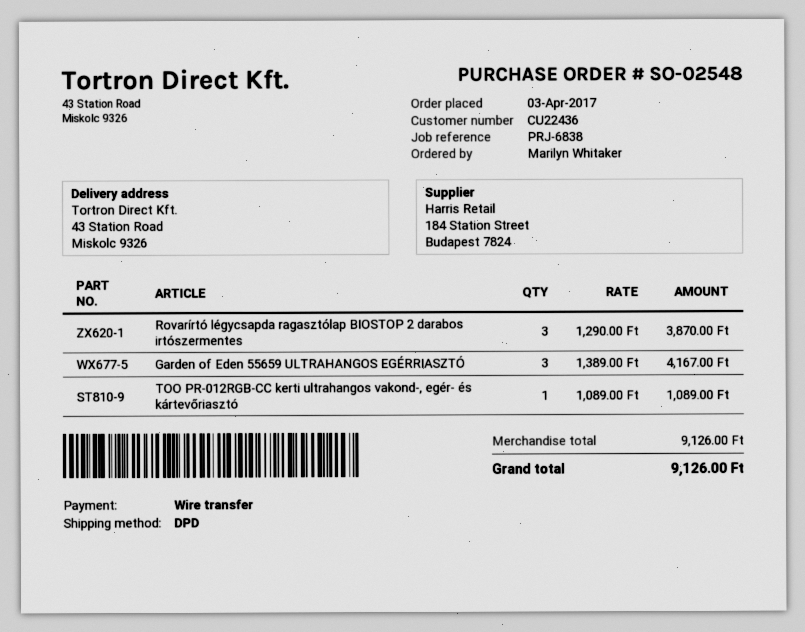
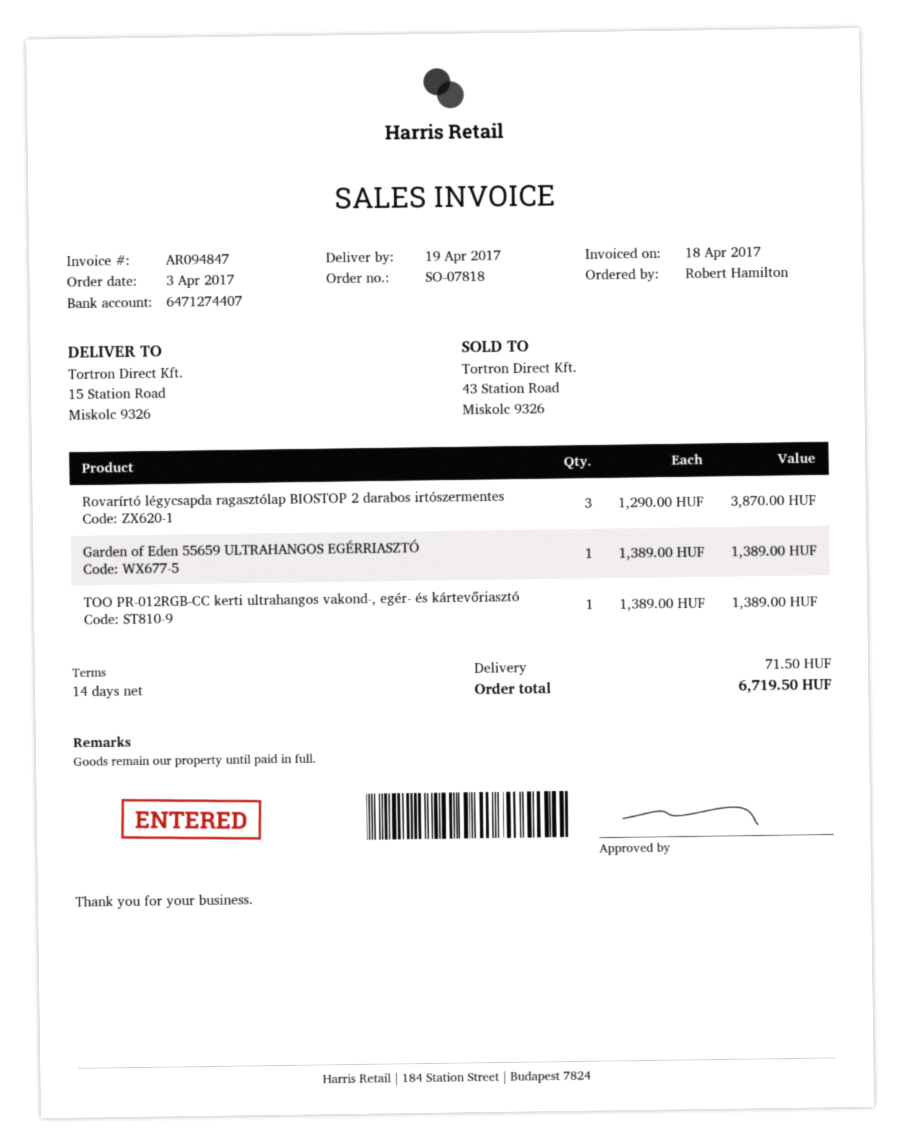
order number: SO-02548 -> SO-07818
ordered by: Marilyn Whitaker -> Robert Hamilton
ship to: 43 Station Road, Miskolc 9326 -> 15 Station Road, Miskolc 9326
Garden of Eden 55659 ULTRAHANGOS EGÉRRIASZTÓ: 3 x 1389.00 = 4167.00 -> 1 x 1389.00 = 1389.00
TOO PR-012RGB-CC kerti ultrahangos vakond-, egér- és kártevőriasztó: 1 x 1089.00 = 1089.00 -> 1 x 1389.00 = 1389.00
shipping: none -> 71.50
total: 9126.00 -> 6719.50

